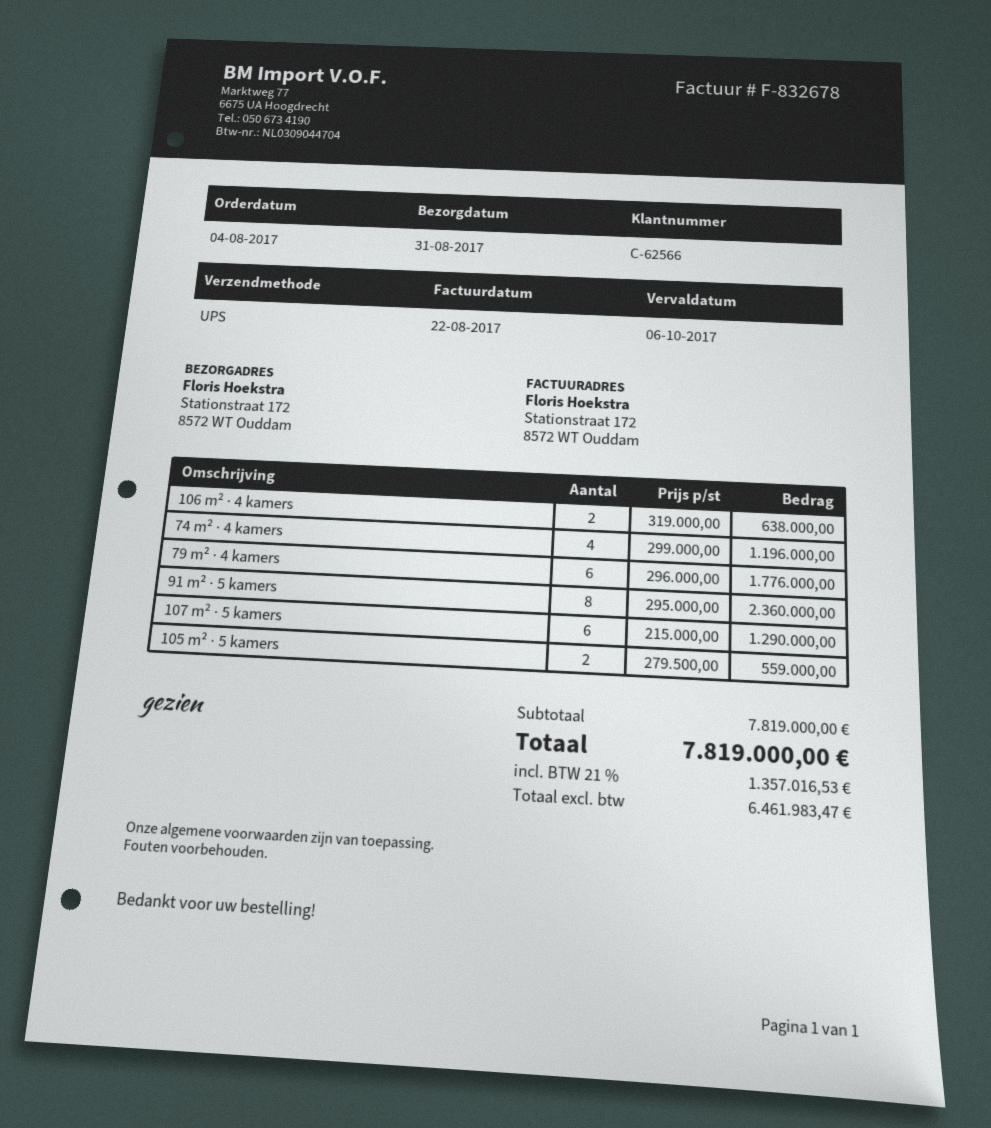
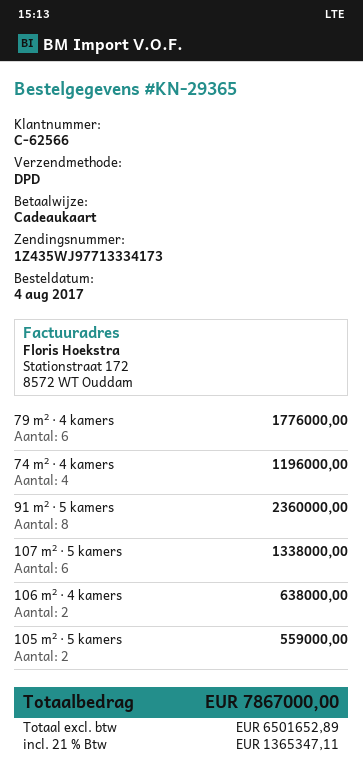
shipping method: UPS -> DPD
107 m² · 5 kamers: 6 for 1290000.00 -> 6 for 1338000.00
net: 6461983.47 -> 6501652.89
tax: 21% = 1357016.53 -> 21% = 1365347.11
total: 7819000.00 -> 7867000.00

